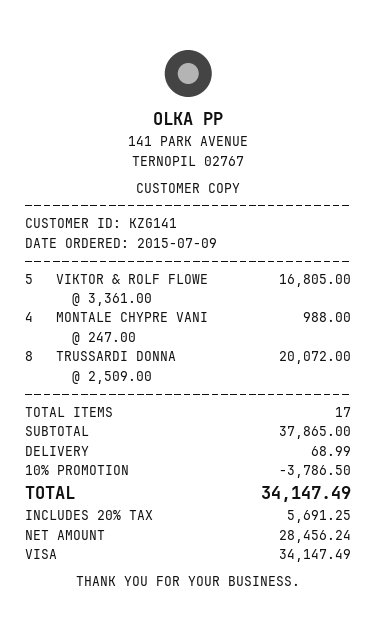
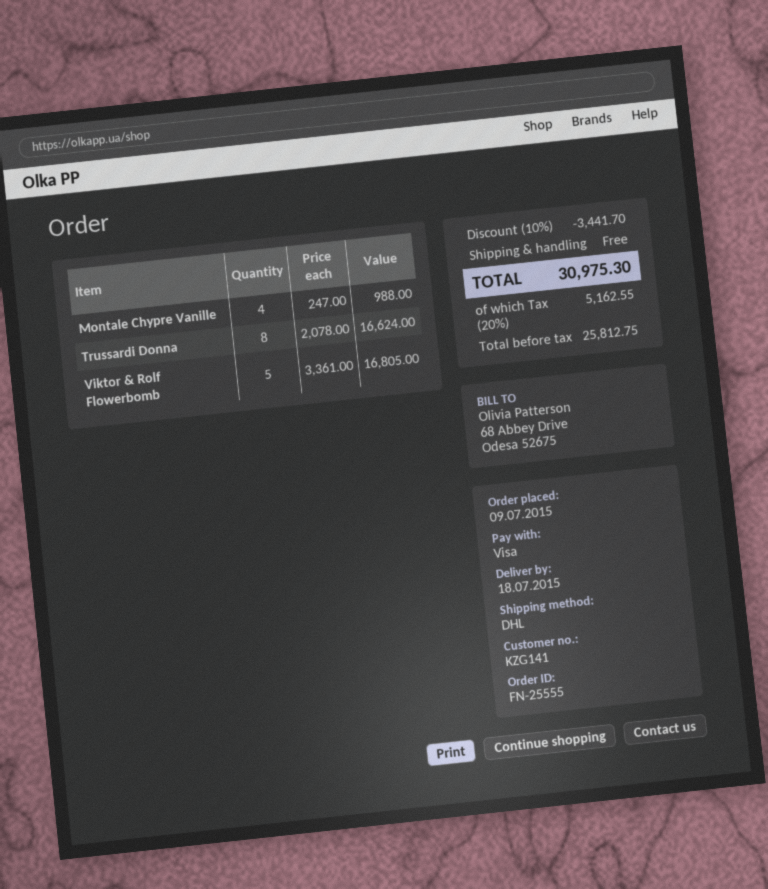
TRUSSARDI DONNA: 8 x 2509.00 = 20072.00 -> 8 x 2078.00 = 16624.00
discount: 10% = 3786.50 -> 10% = 3441.70
shipping: 68.99 -> 0.00
net: 28456.24 -> 25812.75
tax: 20% = 5691.25 -> 20% = 5162.55
total: 34147.49 -> 30975.30

